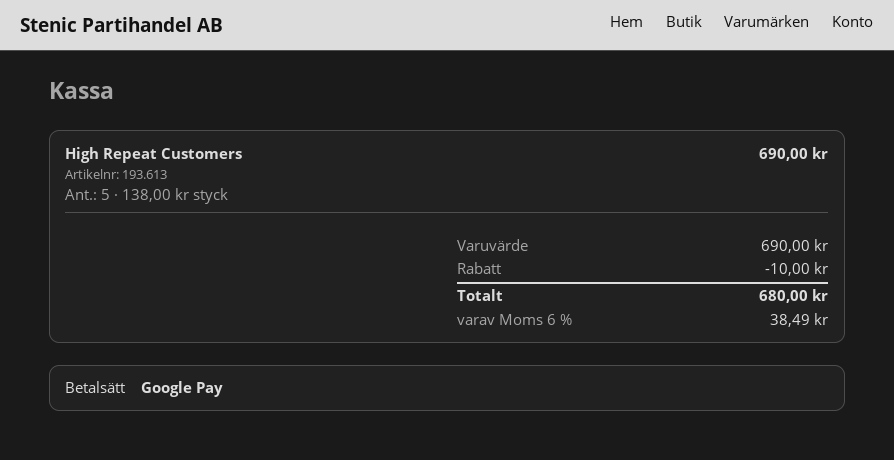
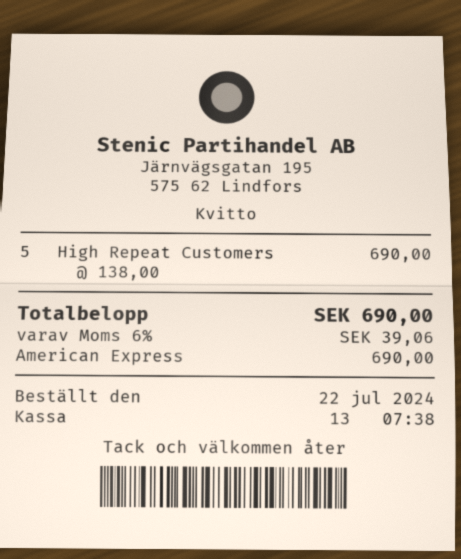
payment method: Google Pay -> American Express
discount: 10.00 -> none
tax: 6% = 38.49 -> 6% = 39.06
total: 680.00 -> 690.00

